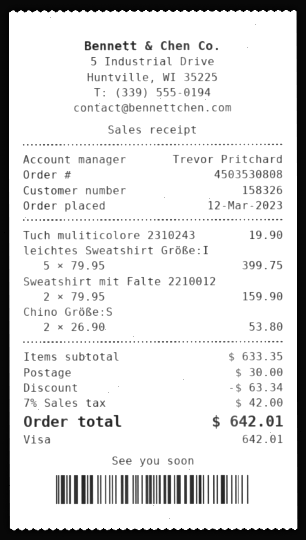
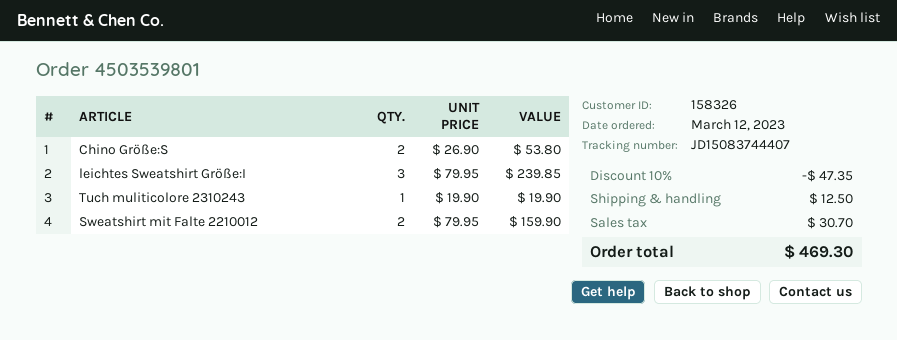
order number: 4503530808 -> 4503539801
leichtes Sweatshirt Größe:I: 5 x 79.95 = 399.75 -> 3 x 79.95 = 239.85
discount: 63.34 -> 47.35
shipping: 30.00 -> 12.50
tax: 42.00 -> 30.70
total: 642.01 -> 469.30

